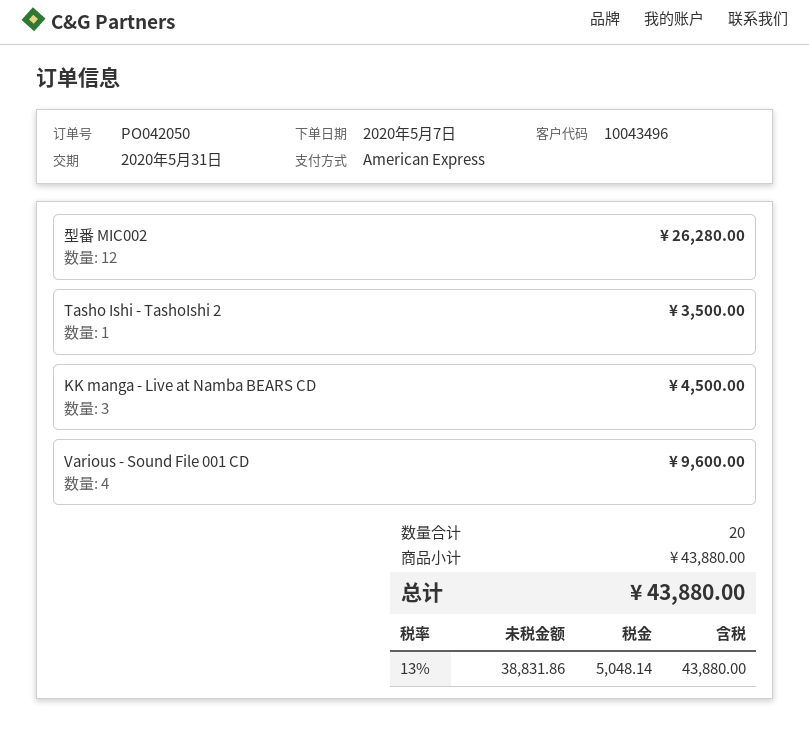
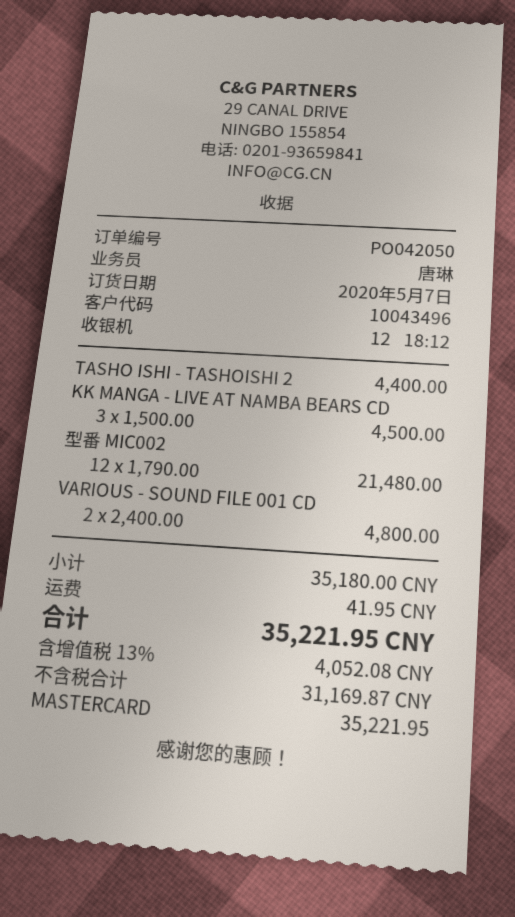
payment method: American Express -> Mastercard
型番 MIC002: 12 for 26280.00 -> 12 for 21480.00
Tasho Ishi - TashoIshi 2: 1 for 3500.00 -> 1 for 4400.00
Various - Sound File 001 CD: 4 for 9600.00 -> 2 for 4800.00
subtotal: 43880.00 -> 35180.00
shipping: none -> 41.95
net: 38831.86 -> 31169.87
tax: 13% = 5048.14 -> 13% = 4052.08
total: 43880.00 -> 35221.95

